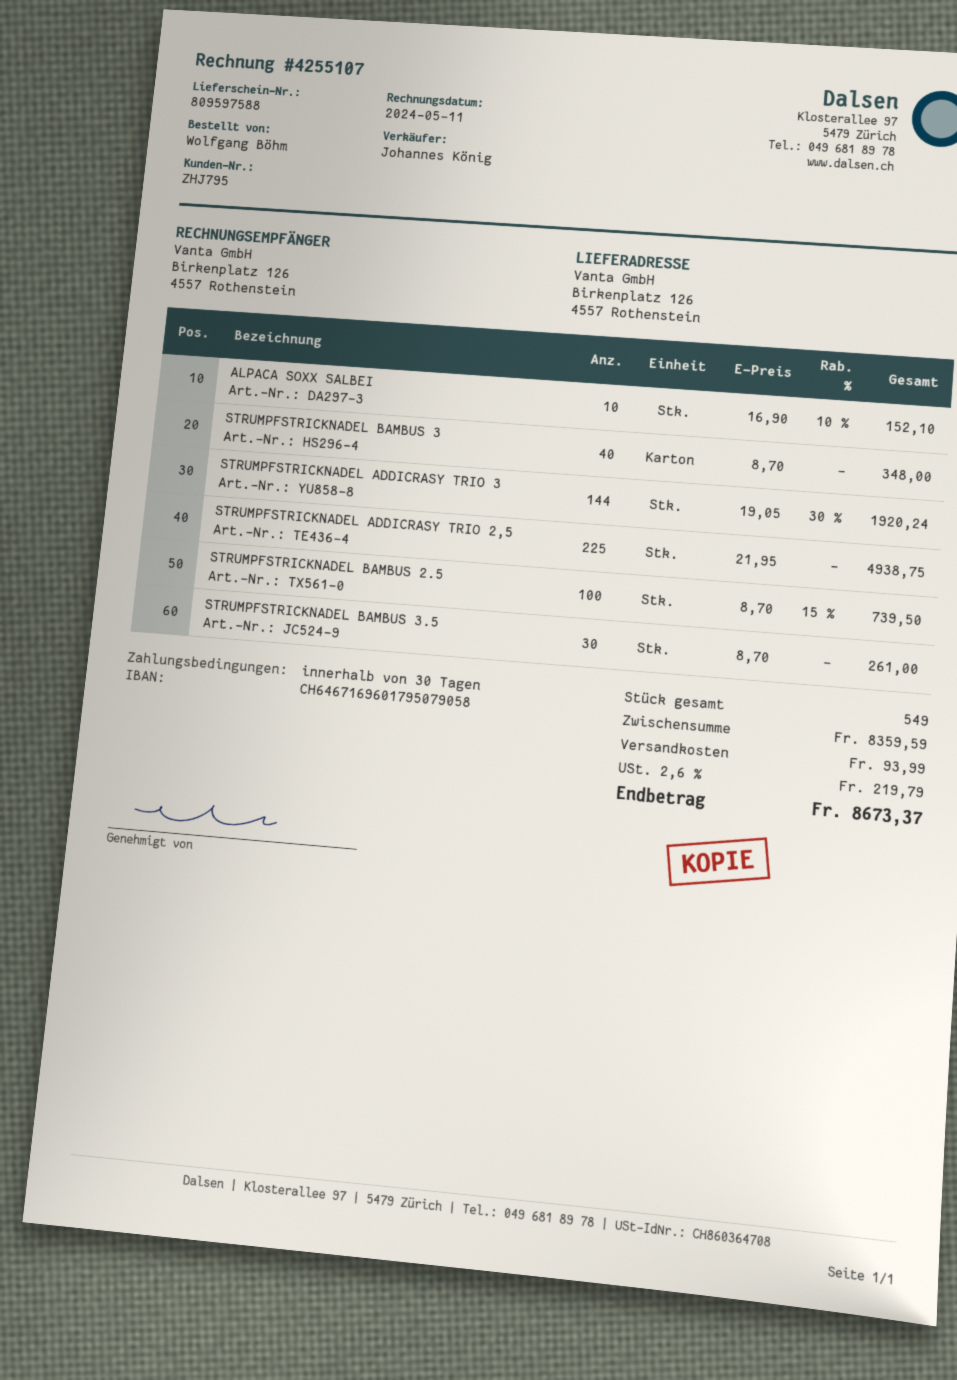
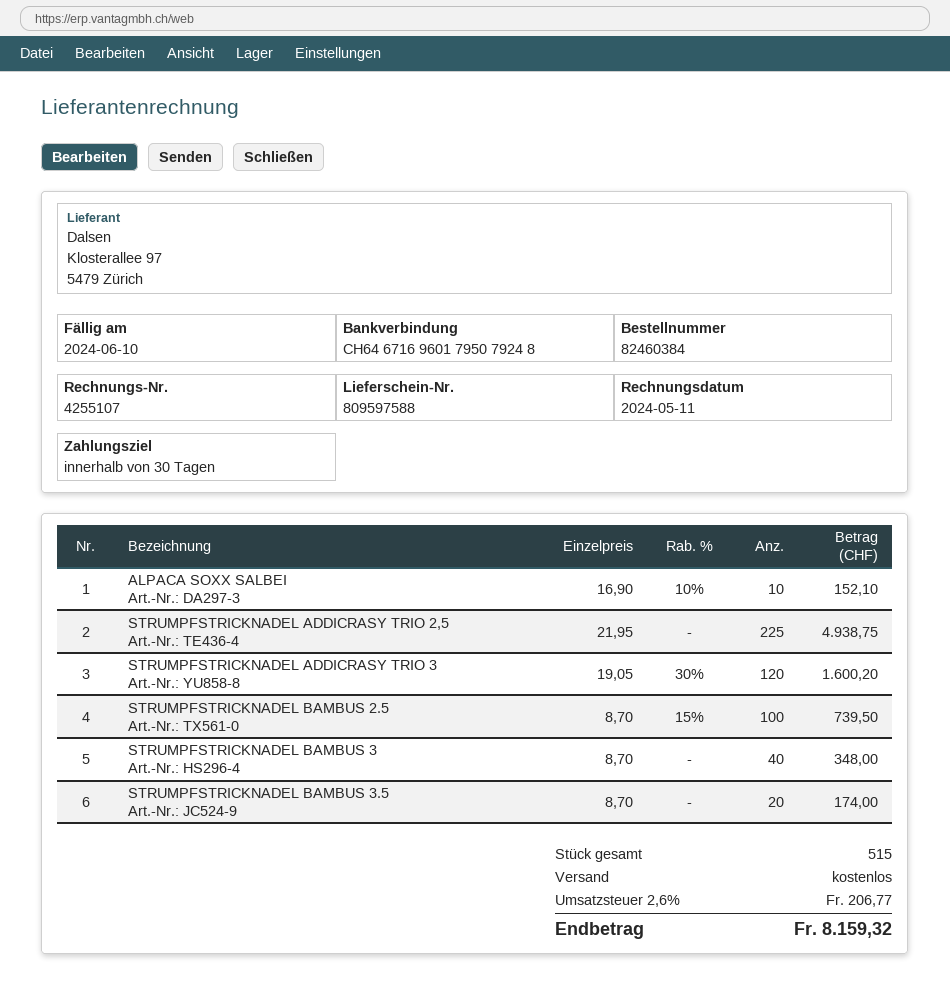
bank account: CH6467169601795079058 -> CH6467169601795079248
STRUMPFSTRICKNADEL ADDICRASY TRIO 3: 144 x 19.05 - 30% = 1920.24 -> 120 x 19.05 - 30% = 1600.20
STRUMPFSTRICKNADEL BAMBUS 3.5: 30 x 8.70 = 261.00 -> 20 x 8.70 = 174.00
total quantity: 549 -> 515
shipping: 93.99 -> 0.00
tax: 2.6% = 219.79 -> 2.6% = 206.77
total: 8673.37 -> 8159.32

